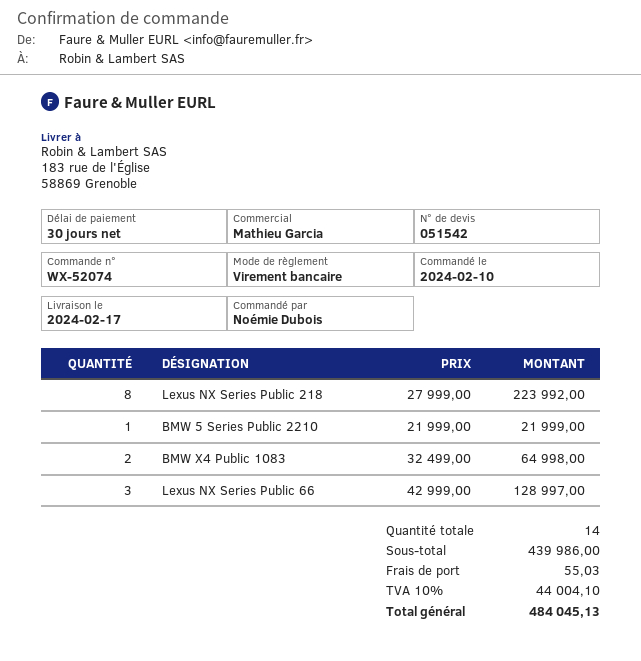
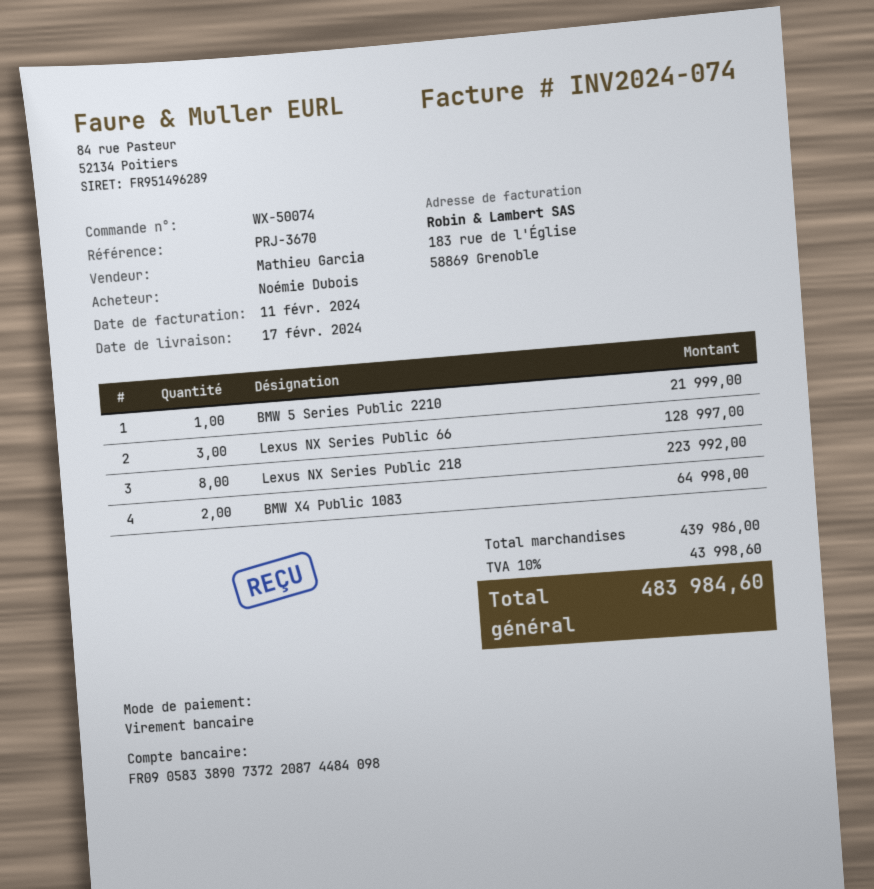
order number: WX-52074 -> WX-50074
shipping: 55.03 -> none
tax: 10% = 44004.10 -> 10% = 43998.60
total: 484045.13 -> 483984.60

